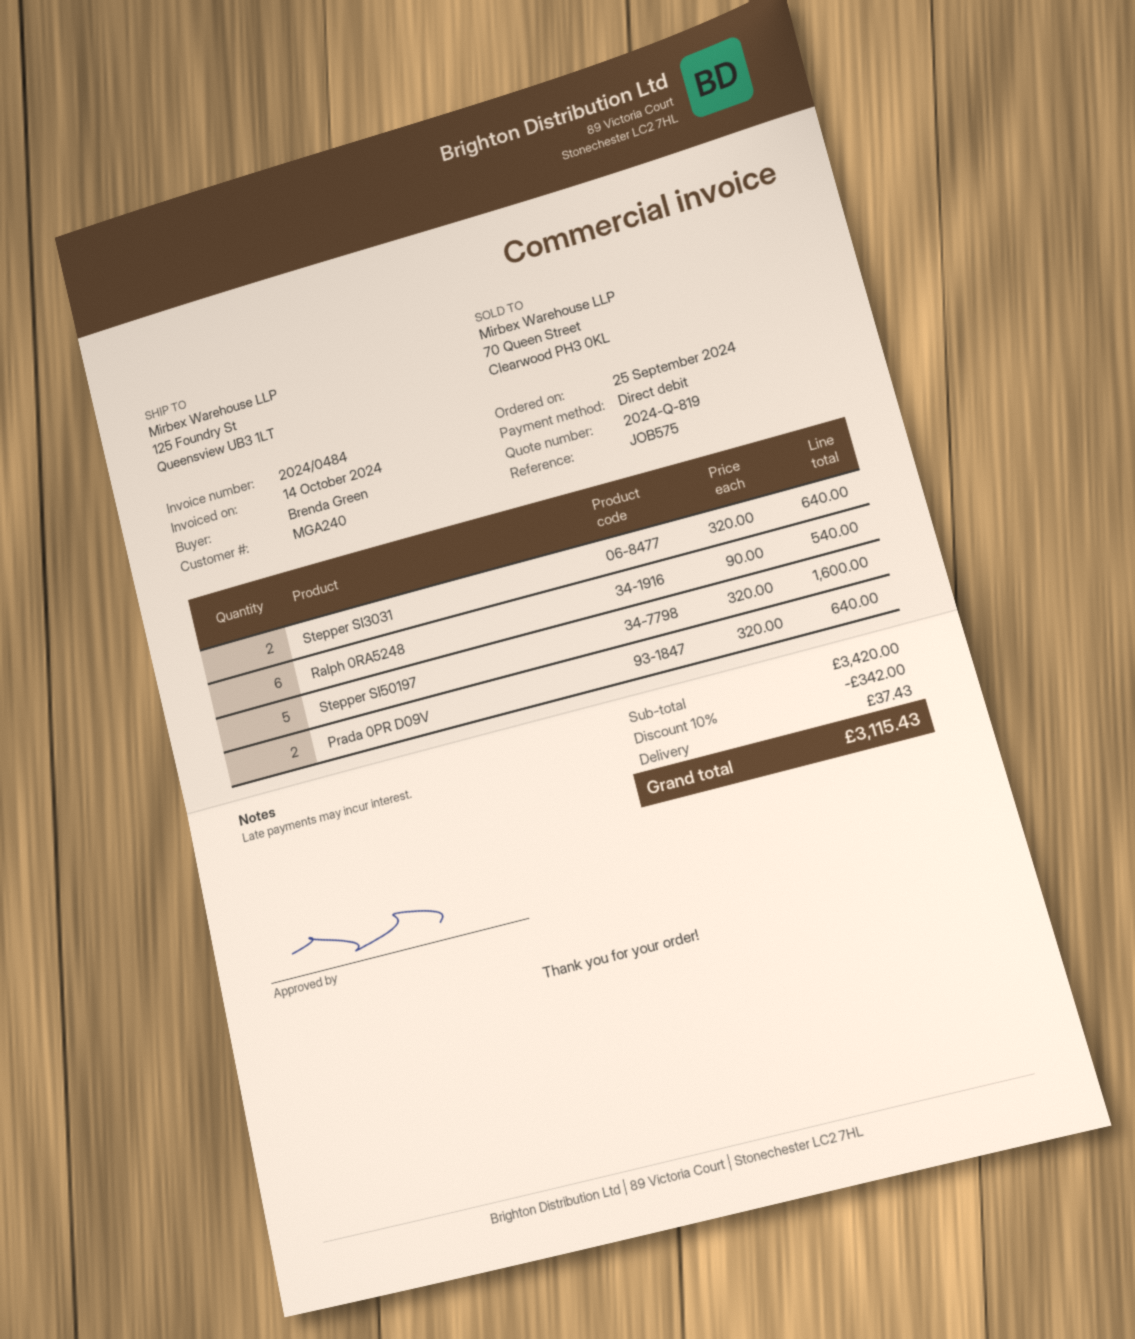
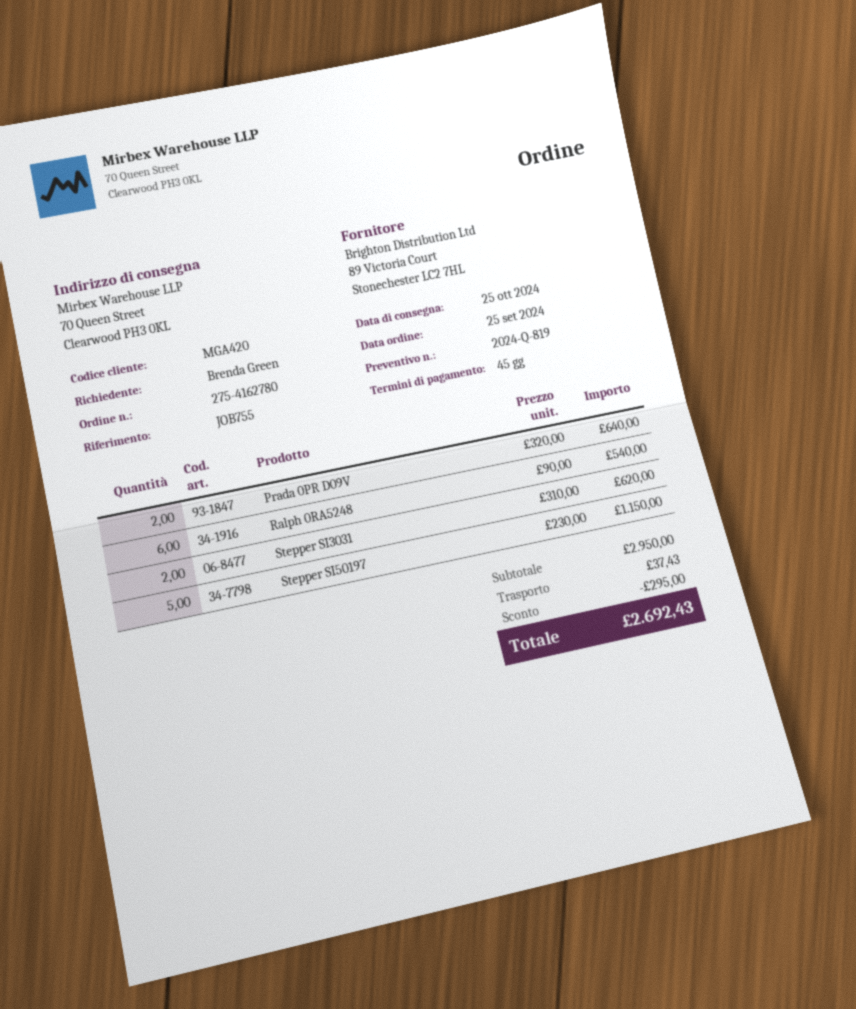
customer number: MGA240 -> MGA420
reference: JOB575 -> JOB755
ship to: 125 Foundry St, Queensview UB3 1LT -> 70 Queen Street, Clearwood PH3 0KL
Stepper SI3031: 2 x 320.00 = 640.00 -> 2 x 310.00 = 620.00
Stepper SI50197: 5 x 320.00 = 1600.00 -> 5 x 230.00 = 1150.00
subtotal: 3420.00 -> 2950.00
discount: 342.00 -> 295.00
total: 3115.43 -> 2692.43

